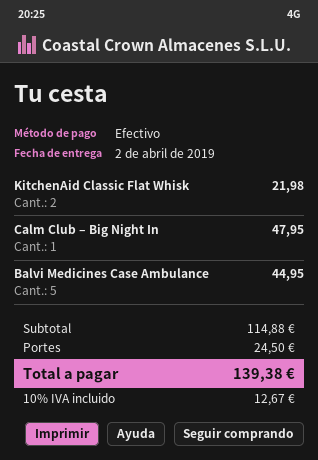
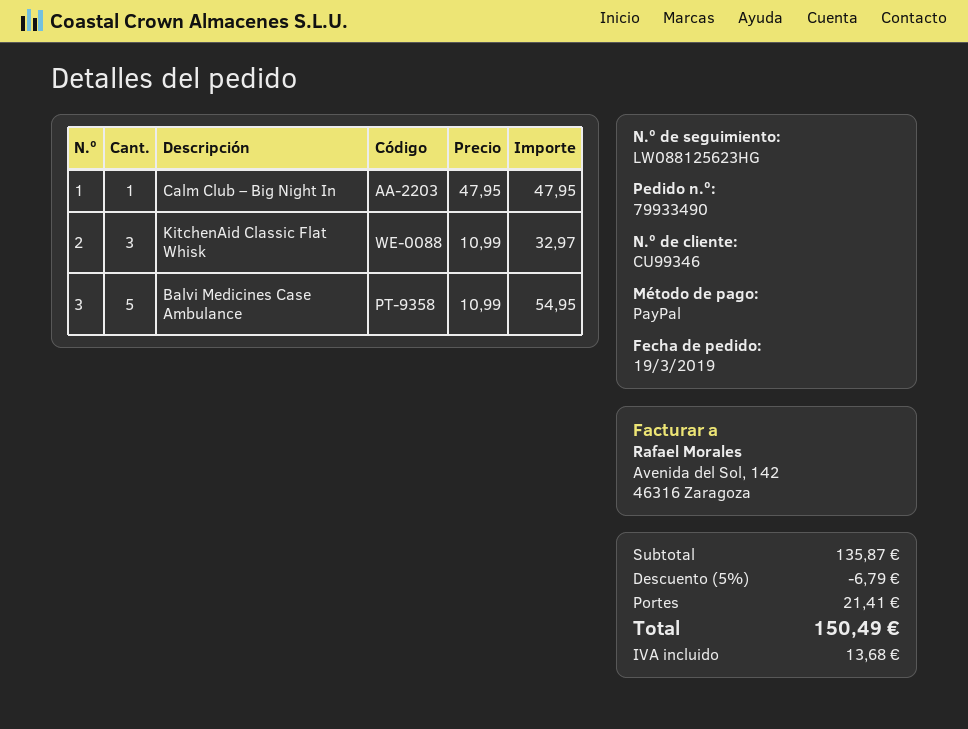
payment method: cash -> PayPal
KitchenAid Classic Flat Whisk: 2 for 21.98 -> 3 for 32.97
Balvi Medicines Case Ambulance: 5 for 44.95 -> 5 for 54.95
subtotal: 114.88 -> 135.87
discount: none -> 5% = 6.79
shipping: 24.50 -> 21.41
tax: 12.67 -> 13.68
total: 139.38 -> 150.49

